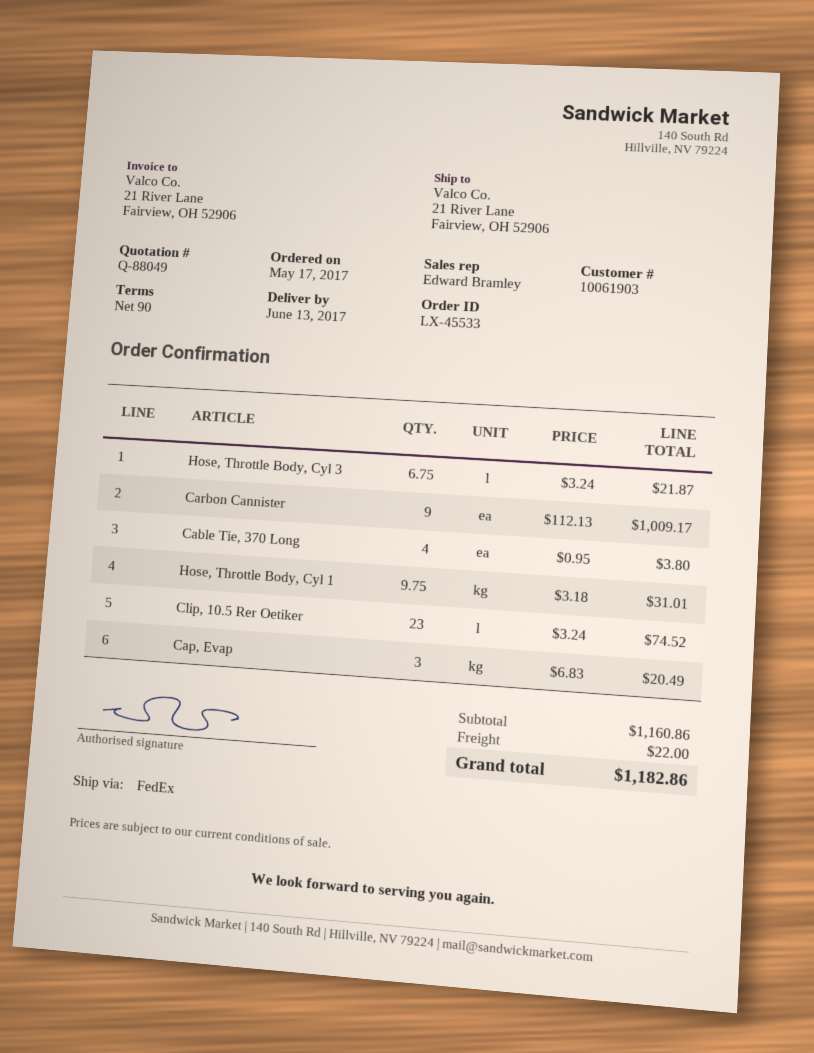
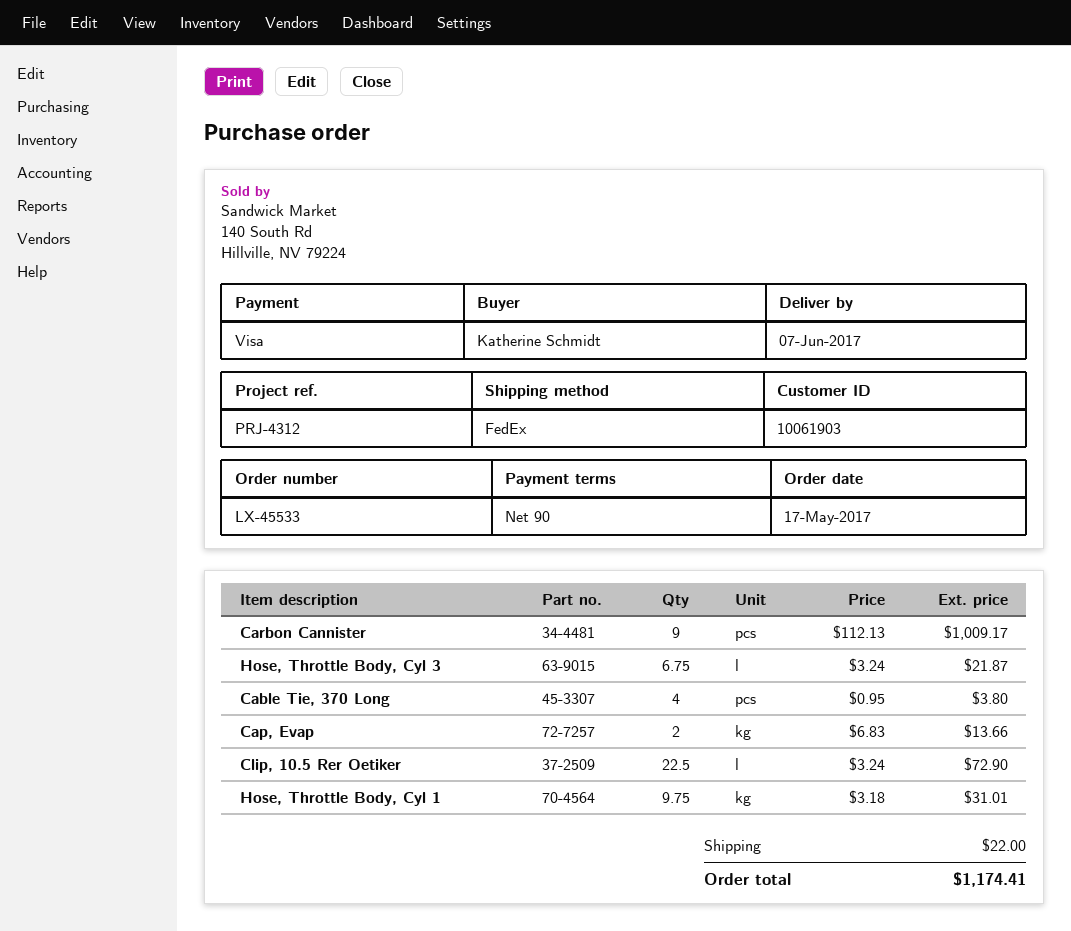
delivery date: 2017-06-13 -> 2017-06-07
Clip, 10.5 Rer Oetiker: 23 x 3.24 = 74.52 -> 22.5 x 3.24 = 72.90
Cap, Evap: 3 x 6.83 = 20.49 -> 2 x 6.83 = 13.66
total: 1182.86 -> 1174.41

